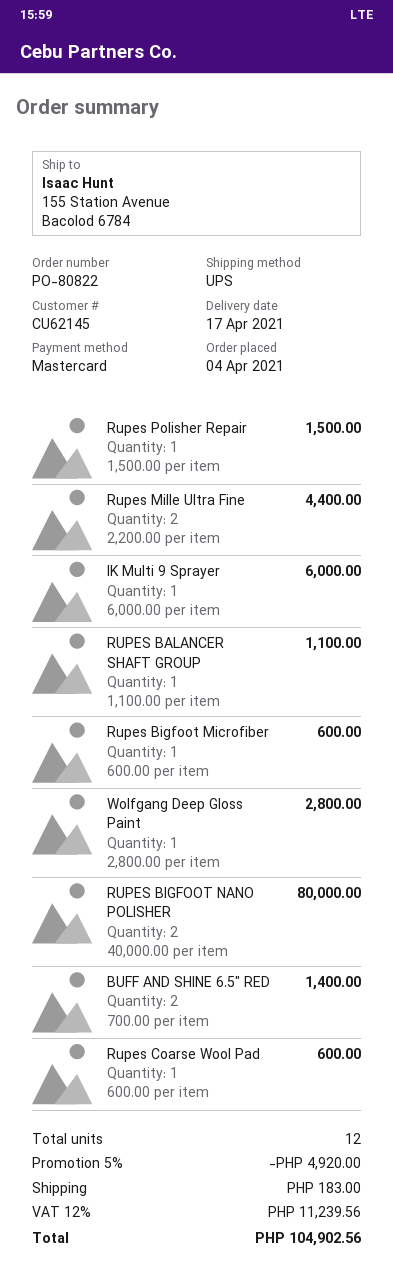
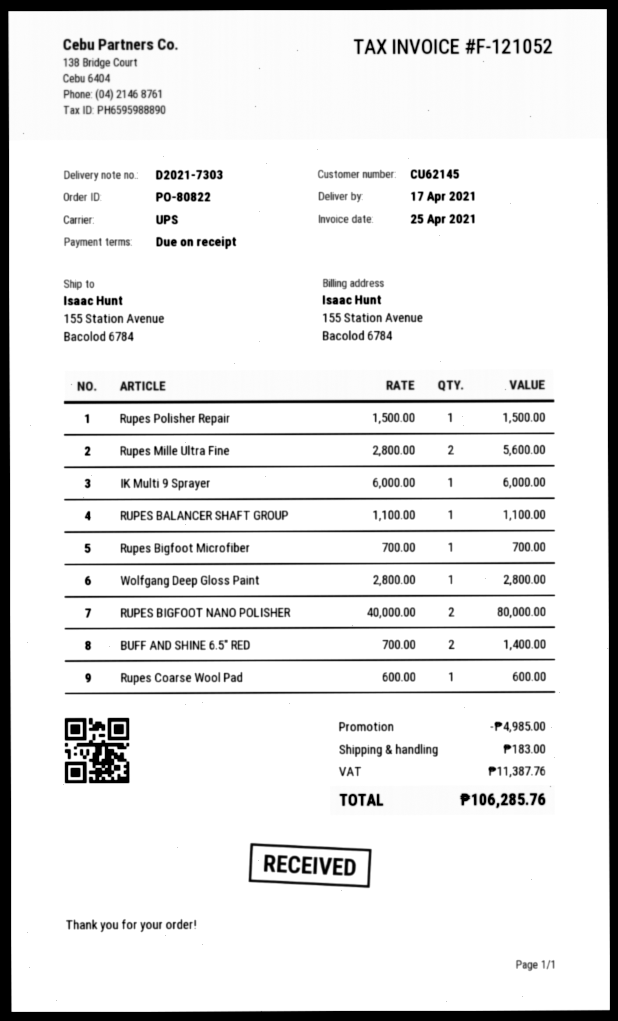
Rupes Mille Ultra Fine: 2 x 2200.00 = 4400.00 -> 2 x 2800.00 = 5600.00
Rupes Bigfoot Microfiber: 1 x 600.00 = 600.00 -> 1 x 700.00 = 700.00
discount: 4920.00 -> 4985.00
tax: 11239.56 -> 11387.76
total: 104902.56 -> 106285.76

